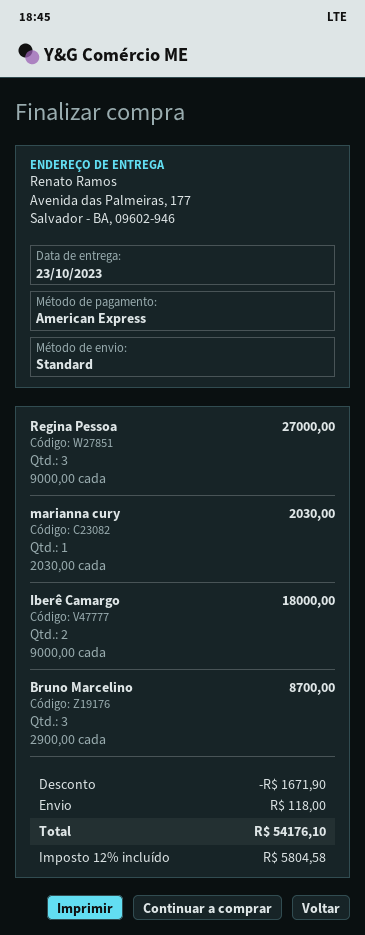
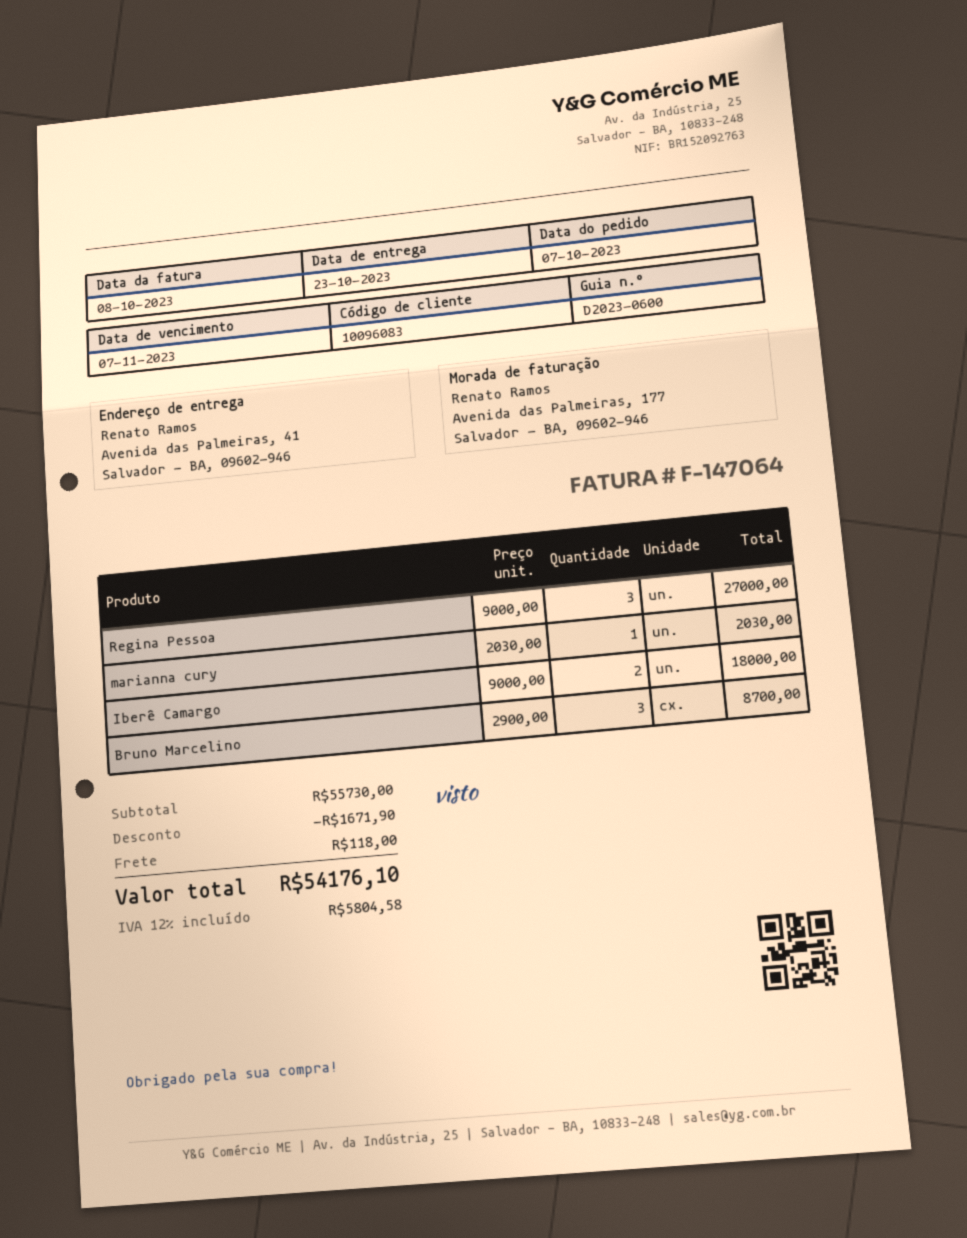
ship to: Avenida das Palmeiras, 177, Salvador - BA, 09602-946 -> Avenida das Palmeiras, 41, Salvador - BA, 09602-946

